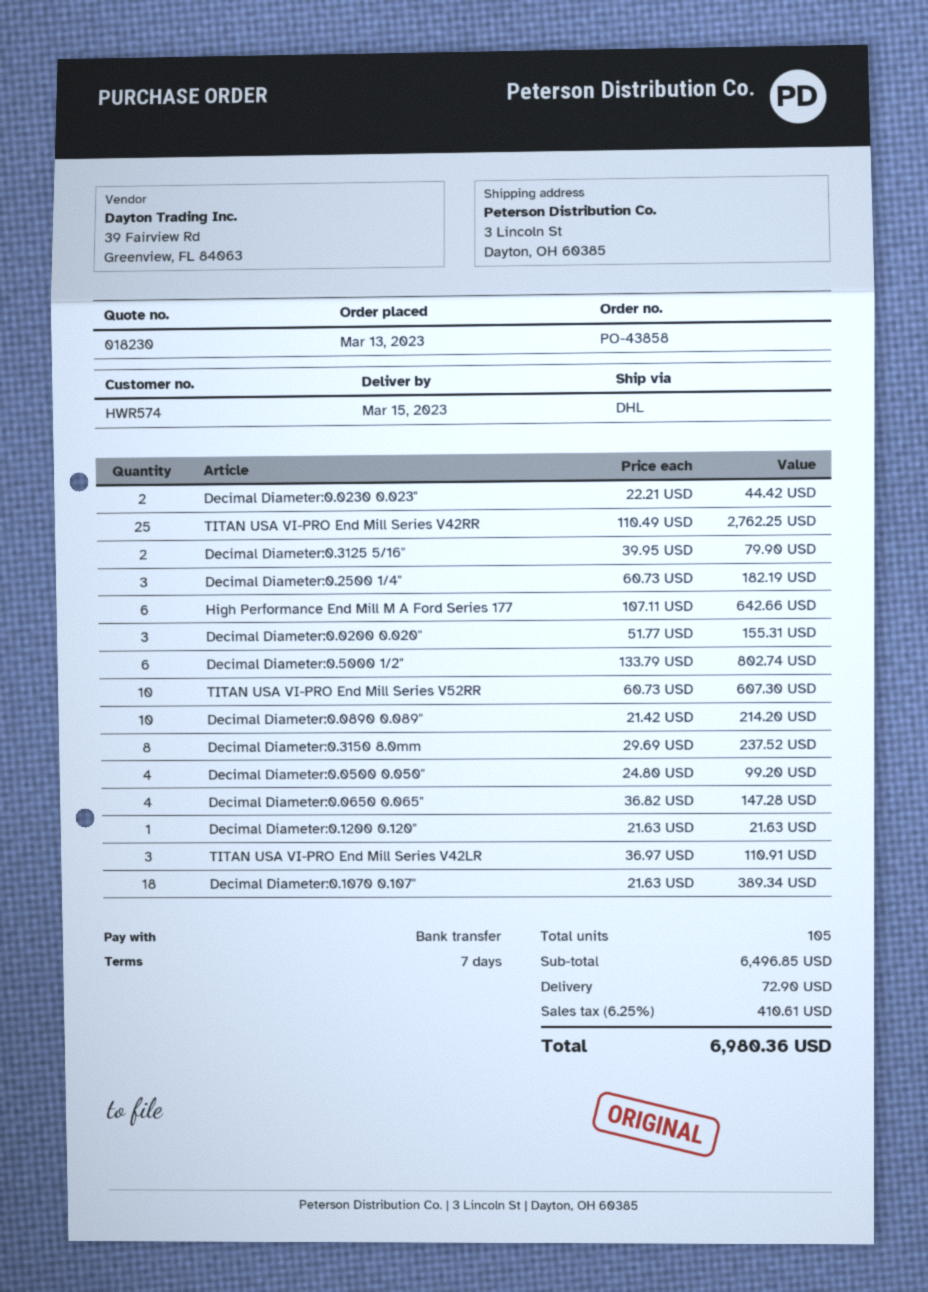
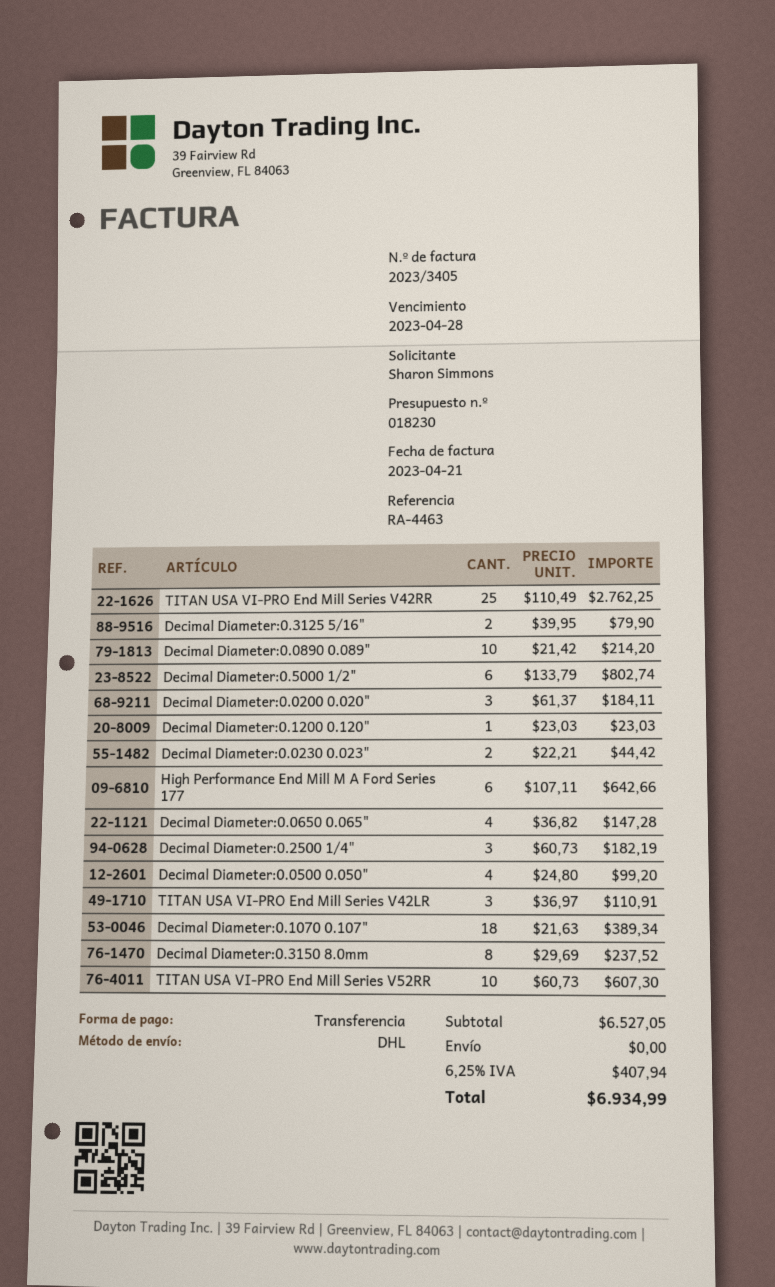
Decimal Diameter:0.0200 0.020": 3 x 51.77 = 155.31 -> 3 x 61.37 = 184.11
Decimal Diameter:0.1200 0.120": 1 x 21.63 = 21.63 -> 1 x 23.03 = 23.03
subtotal: 6496.85 -> 6527.05
shipping: 72.90 -> 0.00
tax: 6.25% = 410.61 -> 6.25% = 407.94
total: 6980.36 -> 6934.99

